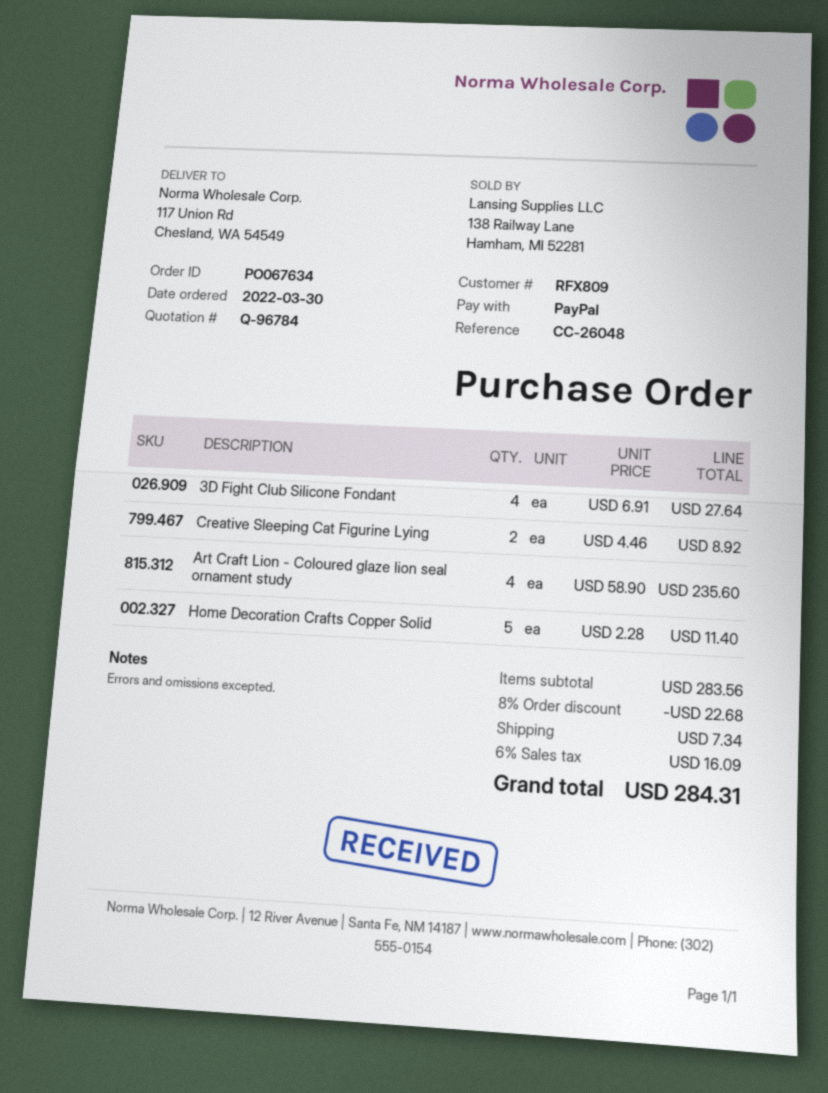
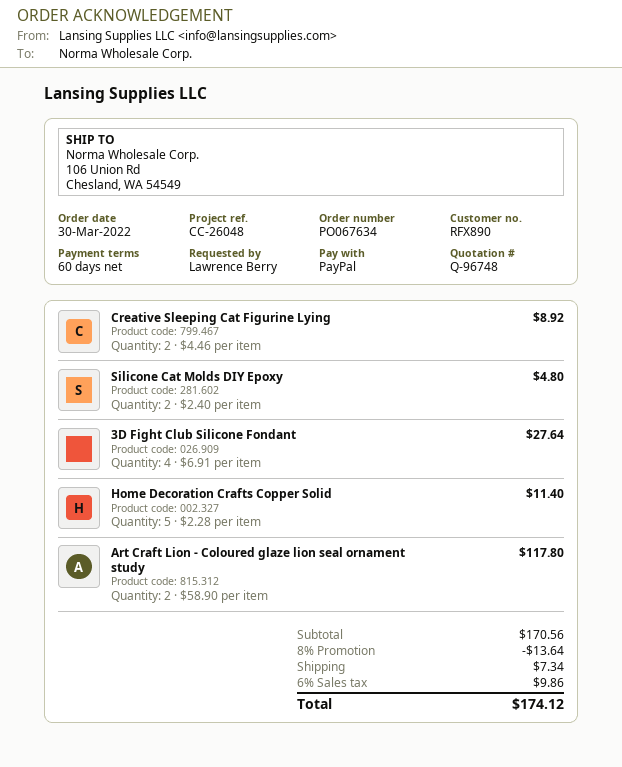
quote number: Q-96784 -> Q-96748
customer number: RFX809 -> RFX890
ship to: 117 Union Rd, Chesland, WA 54549 -> 106 Union Rd, Chesland, WA 54549
Art Craft Lion - Coloured glaze lion seal ornament study: 4 x 58.90 = 235.60 -> 2 x 58.90 = 117.80
Silicone Cat Molds DIY Epoxy: none -> 2 x 2.40 = 4.80
subtotal: 283.56 -> 170.56
discount: 8% = 22.68 -> 8% = 13.64
tax: 6% = 16.09 -> 6% = 9.86
total: 284.31 -> 174.12

